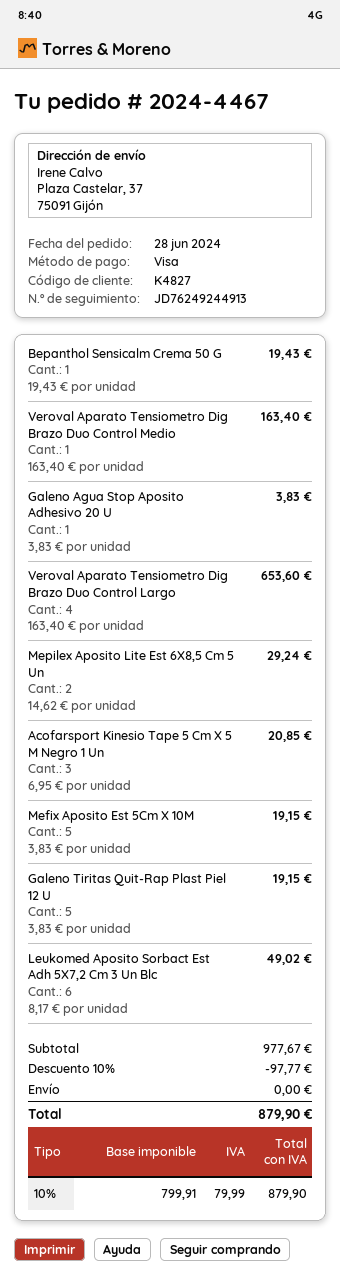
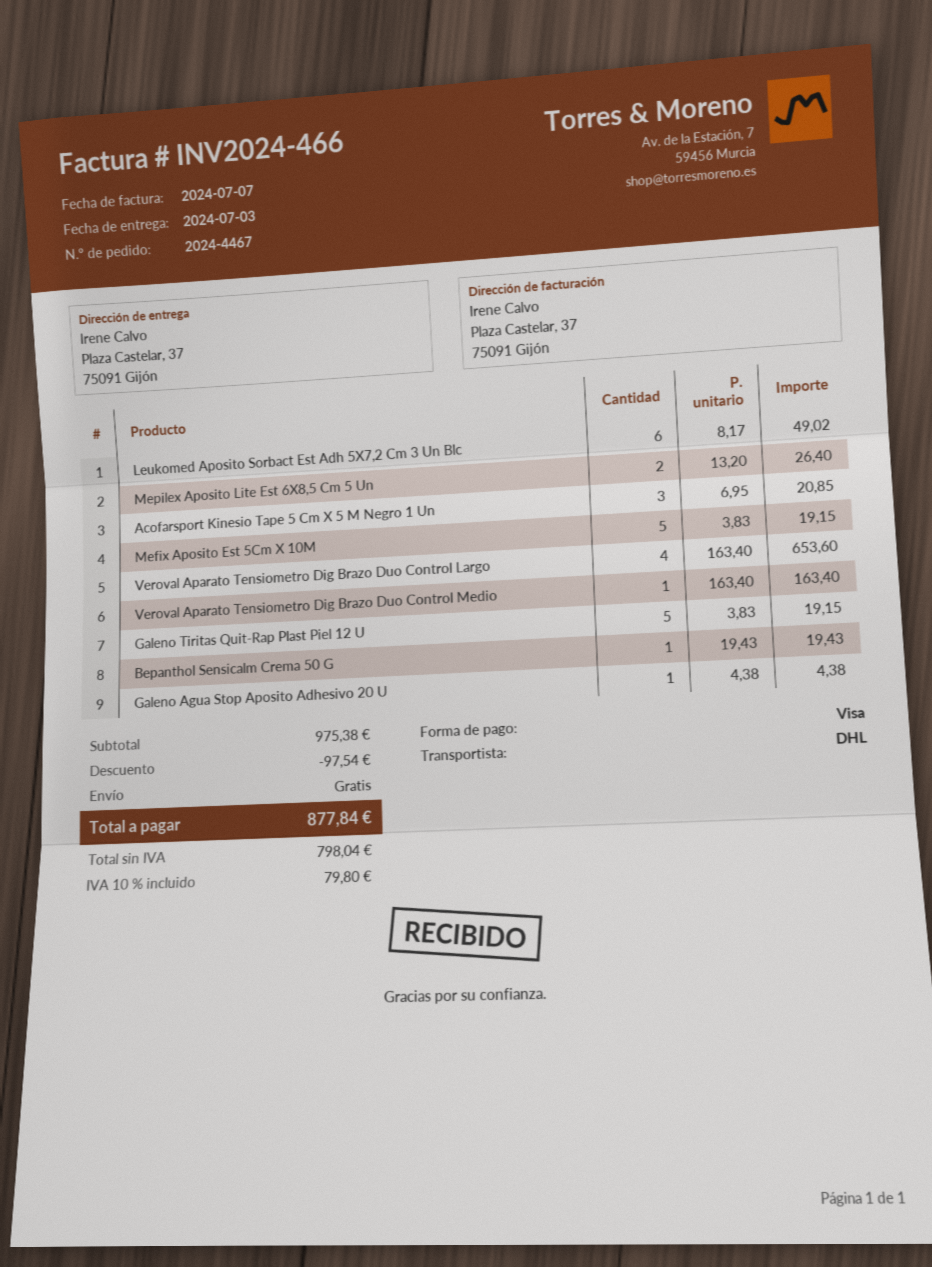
Galeno Agua Stop Aposito Adhesivo 20 U: 1 x 3.83 = 3.83 -> 1 x 4.38 = 4.38
Mepilex Aposito Lite Est 6X8,5 Cm 5 Un: 2 x 14.62 = 29.24 -> 2 x 13.20 = 26.40
subtotal: 977.67 -> 975.38
discount: 97.77 -> 97.54
net: 799.91 -> 798.04
tax: 10% = 79.99 -> 10% = 79.80
total: 879.90 -> 877.84

